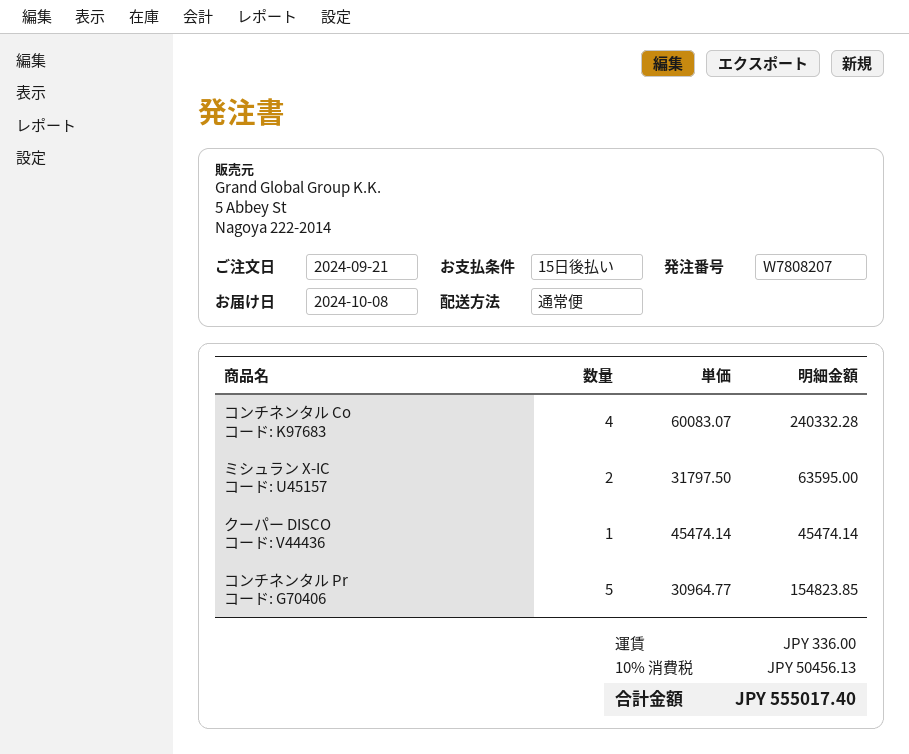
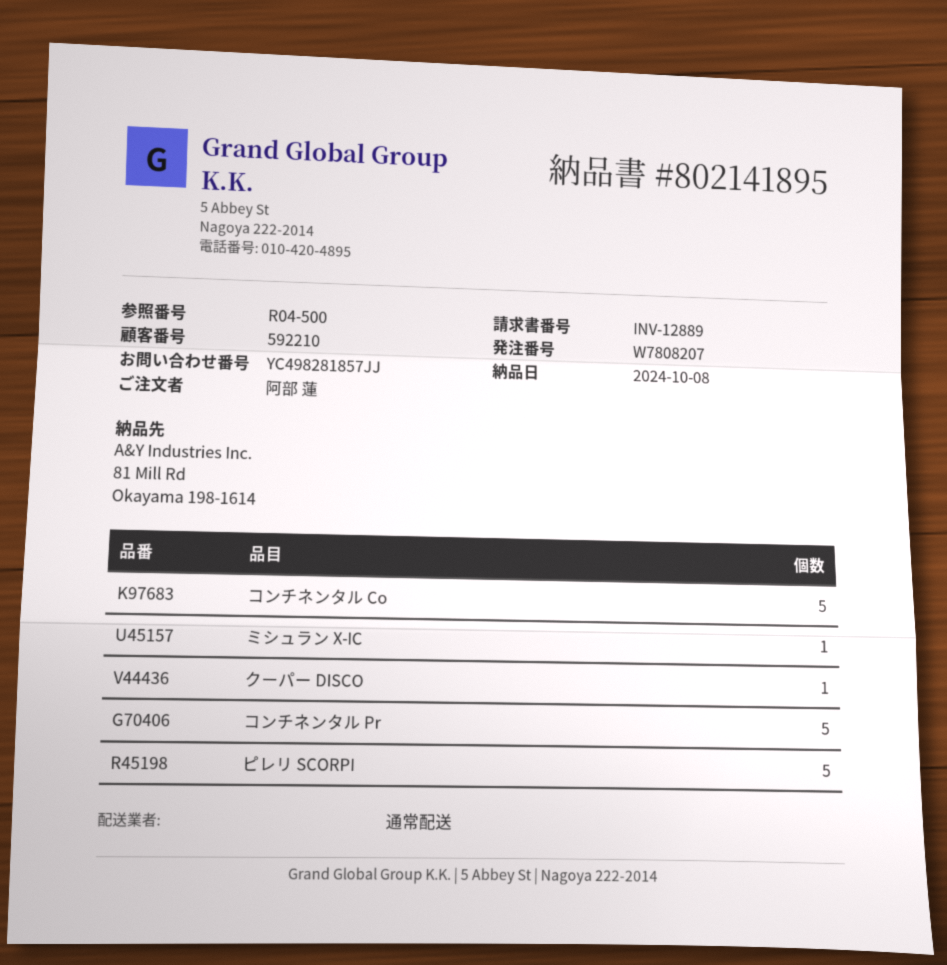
コンチネンタル Co: 4 -> 5
ミシュラン X-IC: 2 -> 1
ピレリ SCORPI: none -> 5

